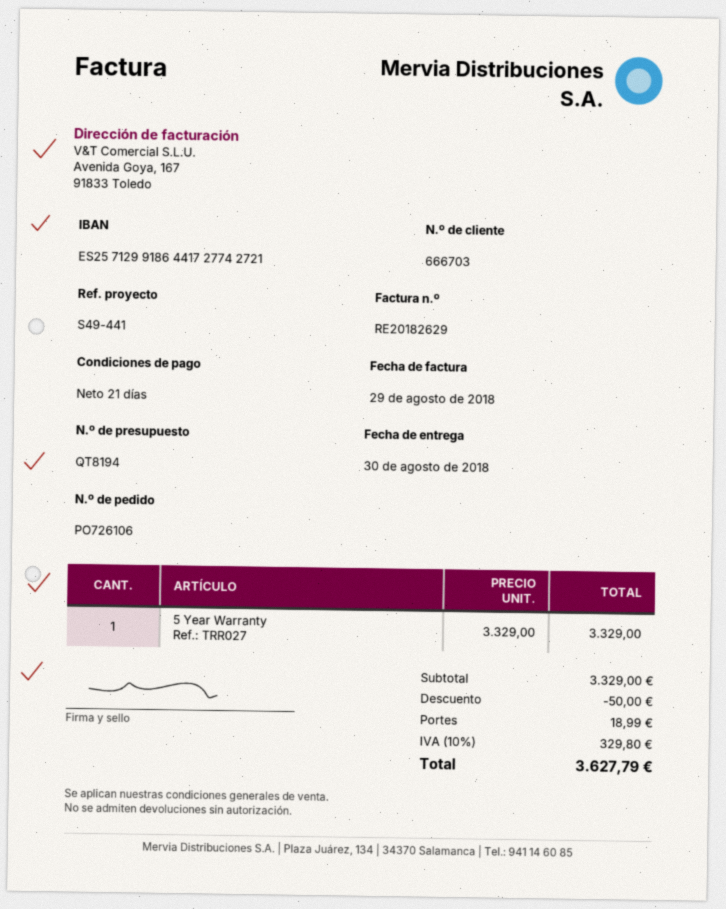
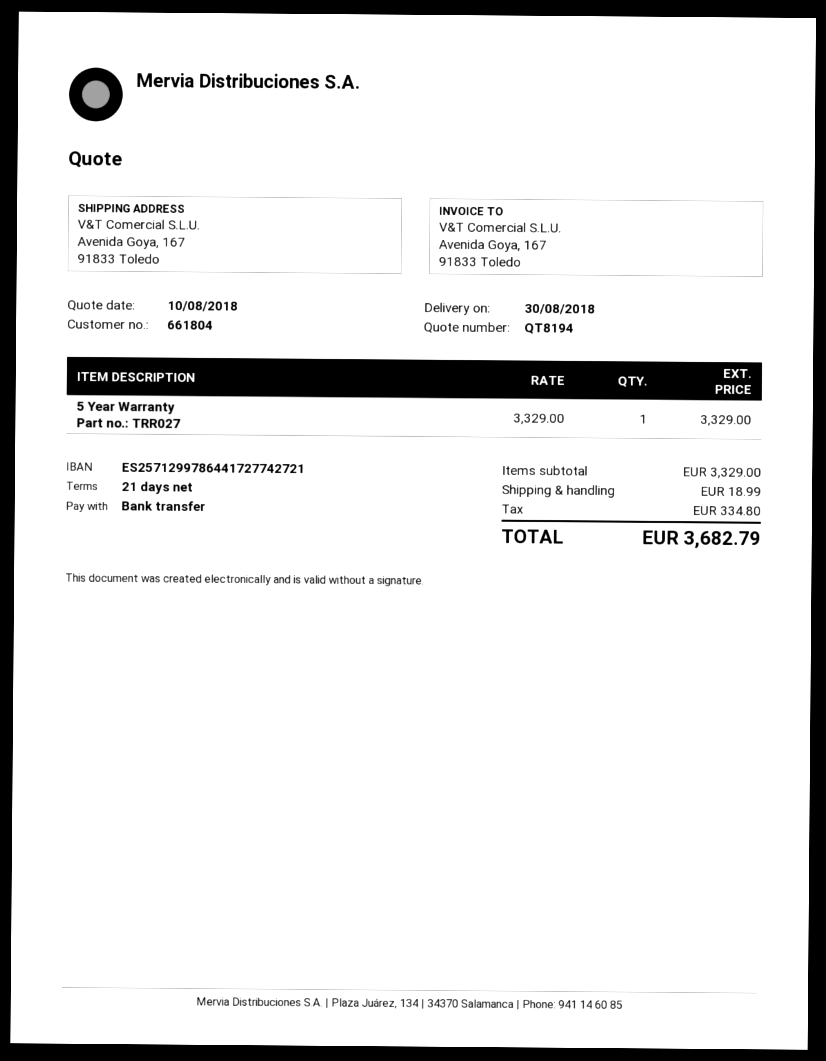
customer number: 666703 -> 661804
bank account: ES2571299186441727742721 -> ES2571299786441727742721
discount: 50.00 -> none
tax: 329.80 -> 334.80
total: 3627.79 -> 3682.79

